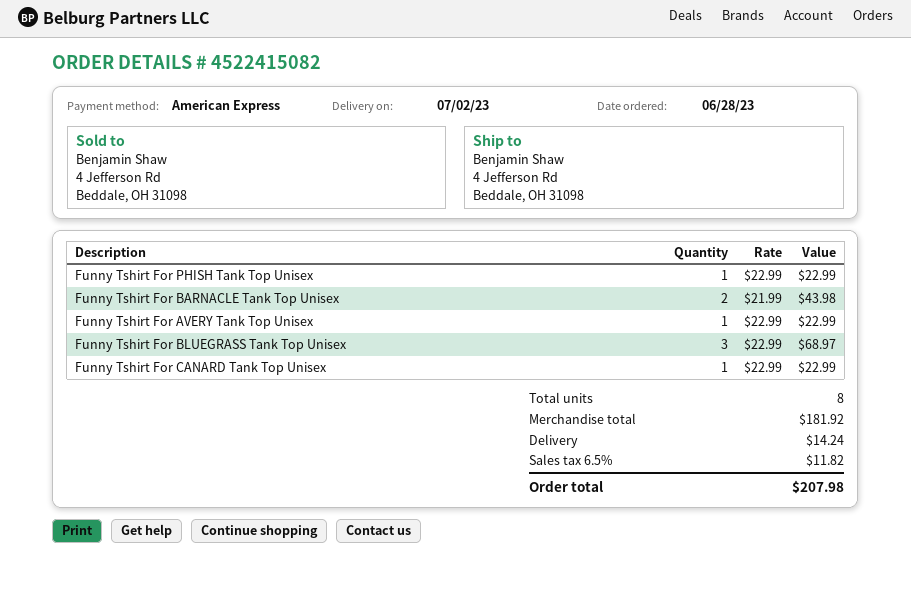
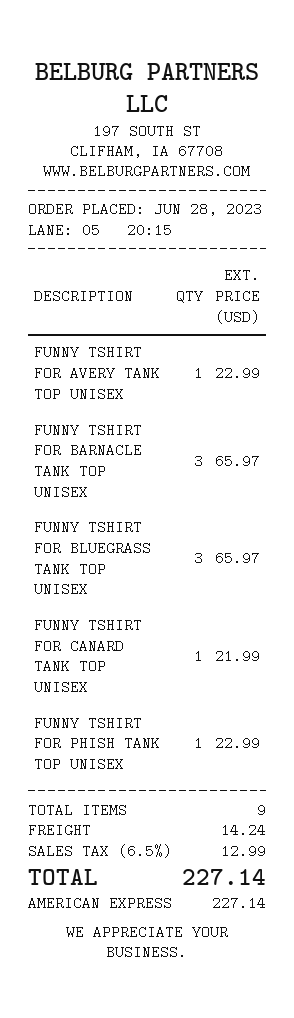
Funny Tshirt For BARNACLE Tank Top Unisex: 2 for 43.98 -> 3 for 65.97
Funny Tshirt For BLUEGRASS Tank Top Unisex: 3 for 68.97 -> 3 for 65.97
Funny Tshirt For CANARD Tank Top Unisex: 1 for 22.99 -> 1 for 21.99
total quantity: 8 -> 9
tax: 6.5% = 11.82 -> 6.5% = 12.99
total: 207.98 -> 227.14

